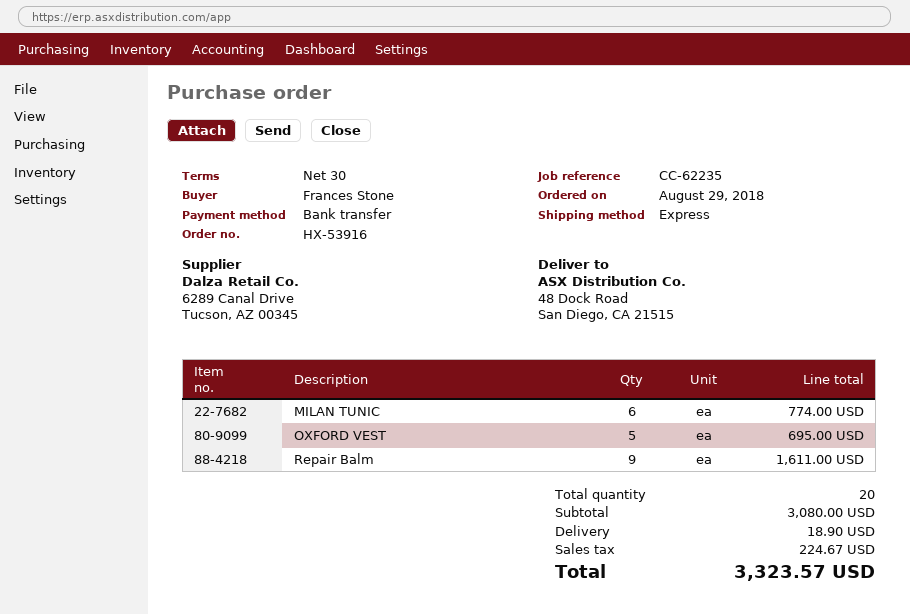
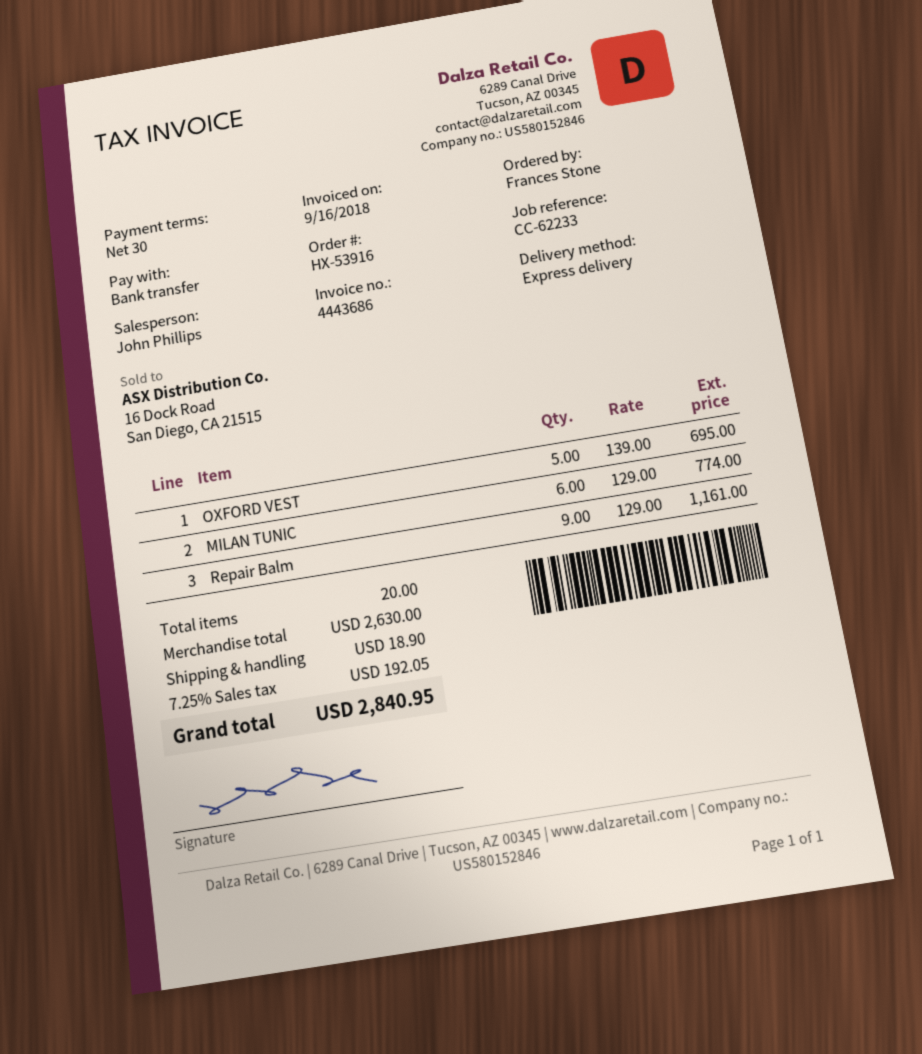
reference: CC-62235 -> CC-62233
Repair Balm: 9 for 1611.00 -> 9 for 1161.00
subtotal: 3080.00 -> 2630.00
tax: 224.67 -> 192.05
total: 3323.57 -> 2840.95

